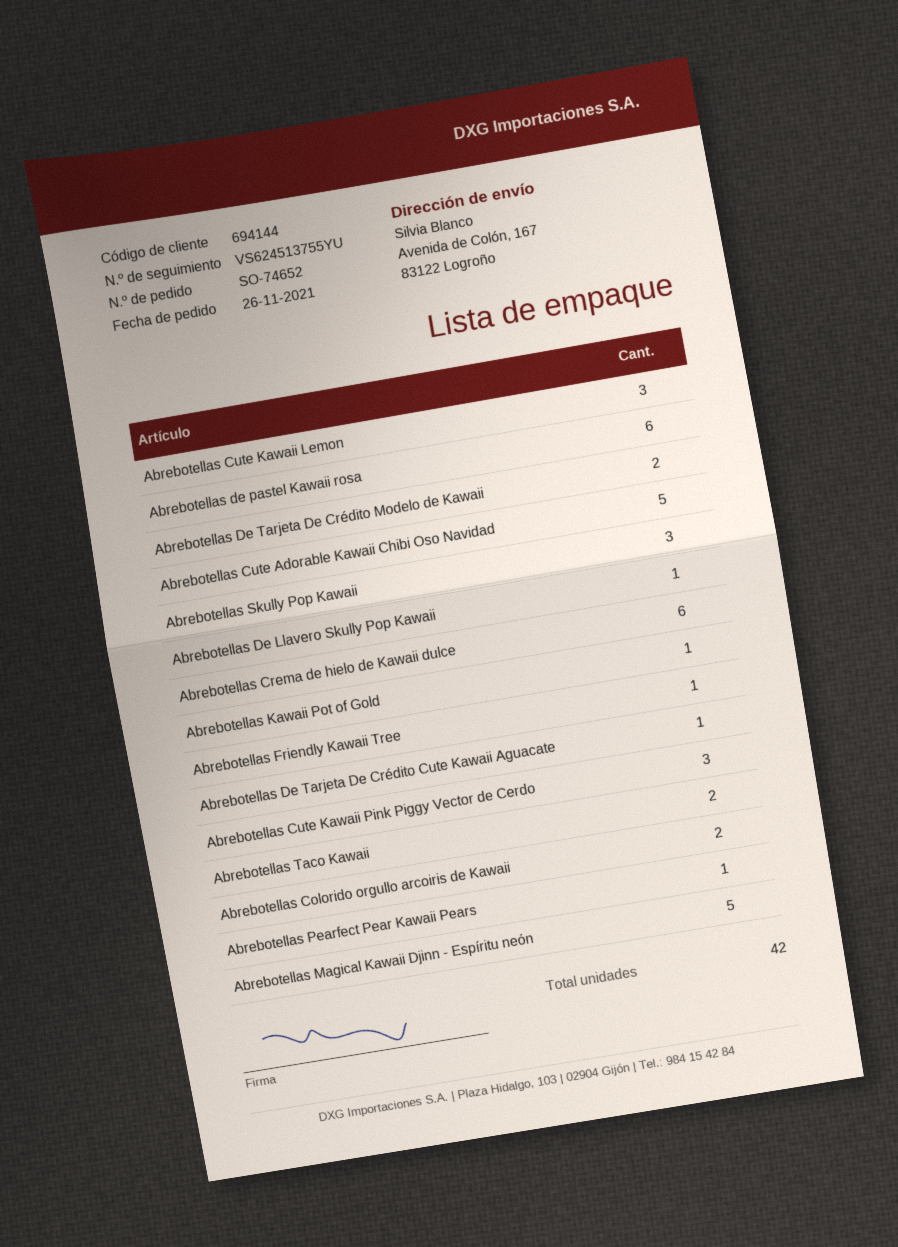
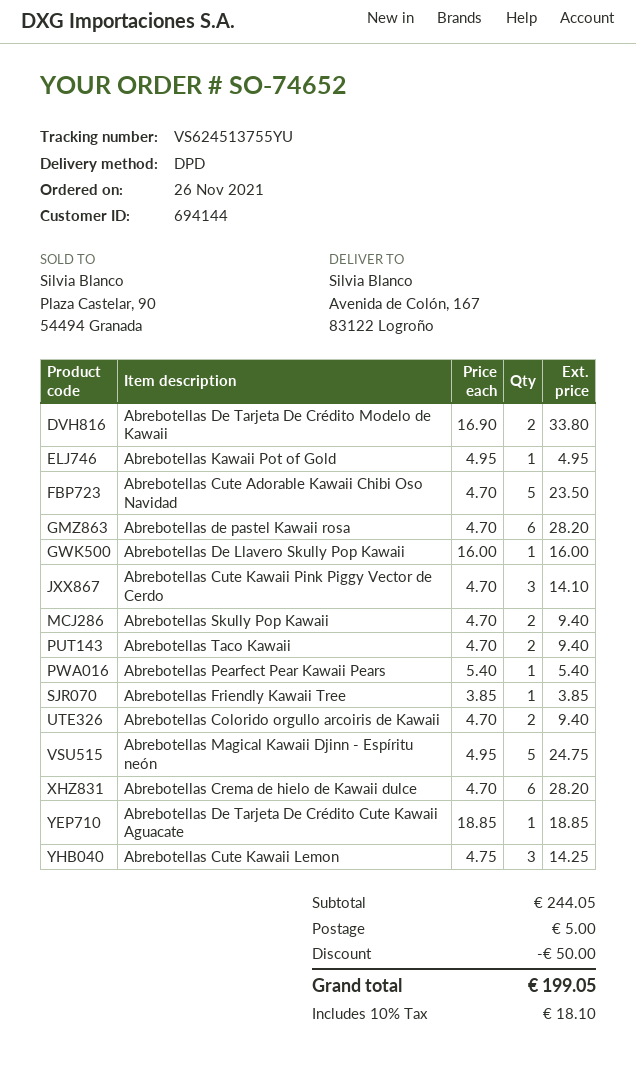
Abrebotellas Skully Pop Kawaii: 3 -> 2

